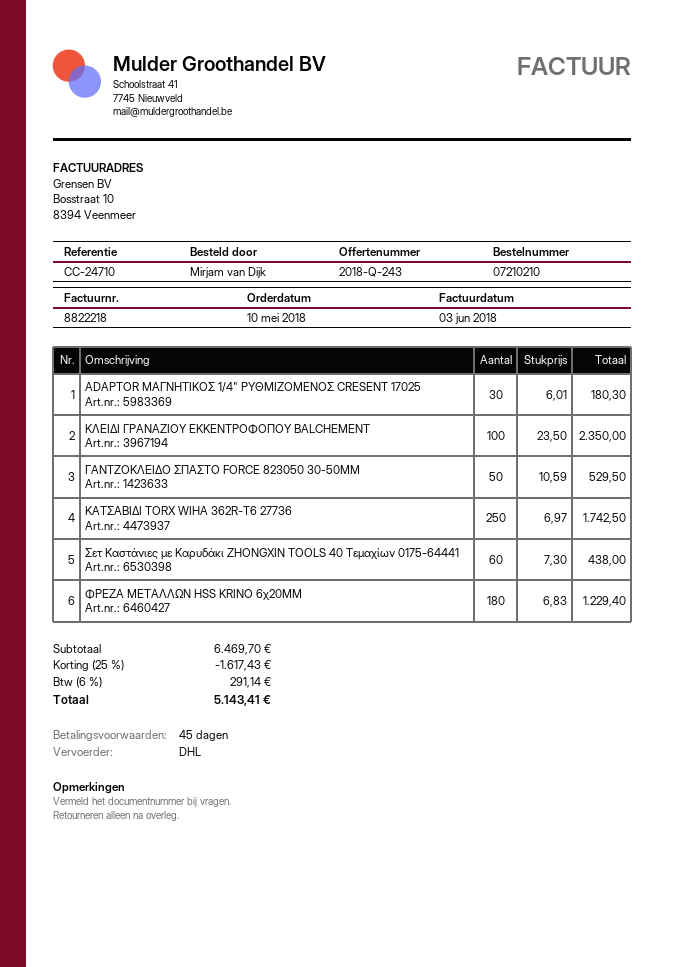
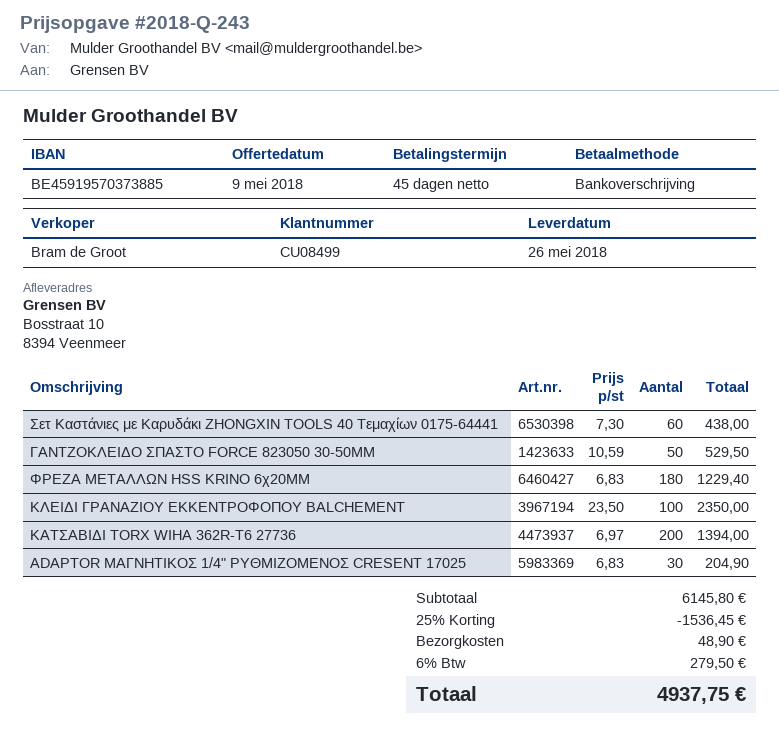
ADAPTOR ΜΑΓΝΗΤΙΚΟΣ 1/4" ΡΥΘΜΙΖΟΜΕΝΟΣ CRESENT 17025: 30 x 6.01 = 180.30 -> 30 x 6.83 = 204.90
ΚΑΤΣΑΒΙΔΙ TORX WIHA 362R-T6 27736: 250 x 6.97 = 1742.50 -> 200 x 6.97 = 1394.00
subtotal: 6469.70 -> 6145.80
discount: 25% = 1617.43 -> 25% = 1536.45
shipping: none -> 48.90
tax: 6% = 291.14 -> 6% = 279.50
total: 5143.41 -> 4937.75

